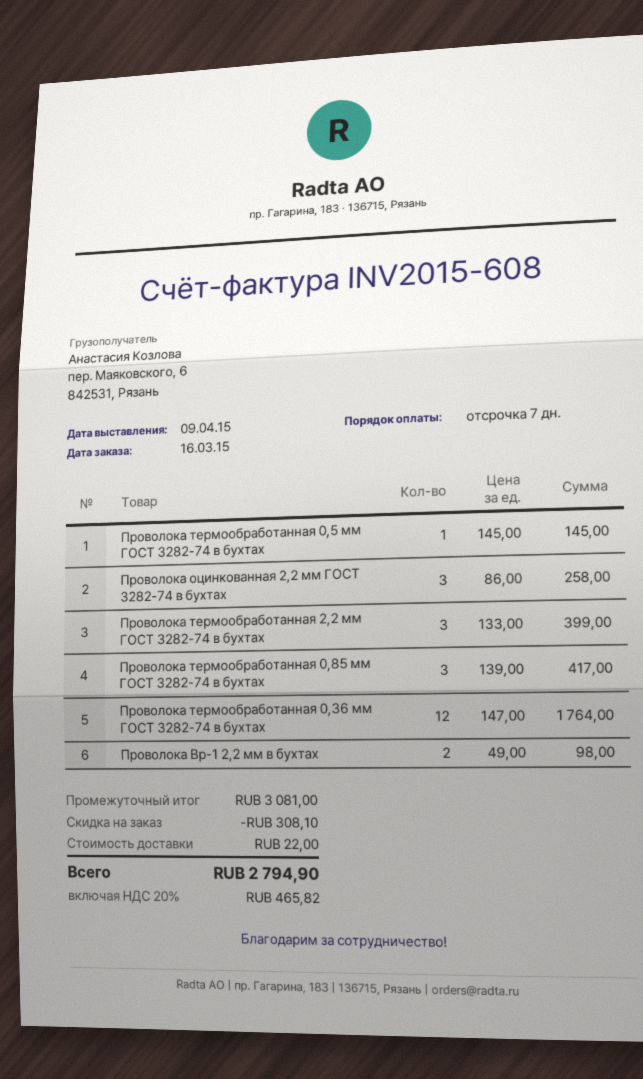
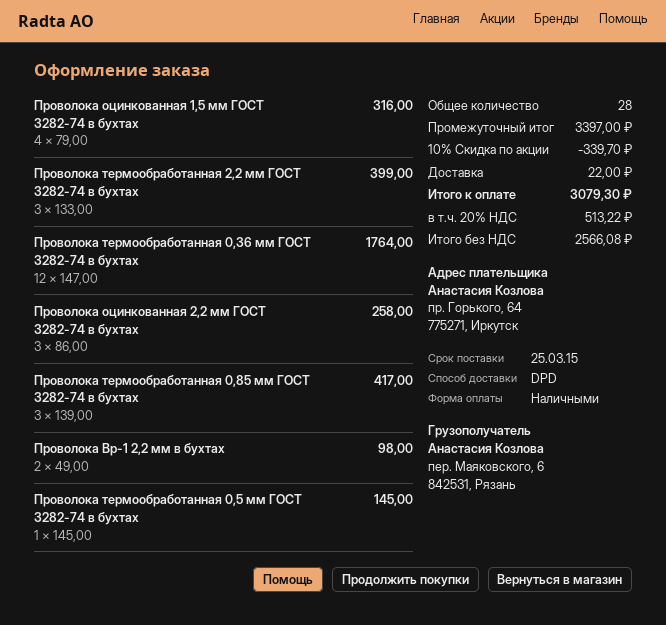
Проволока оцинкованная 1,5 мм ГОСТ 3282-74 в бухтах: none -> 4 x 79.00 = 316.00
subtotal: 3081.00 -> 3397.00
discount: 308.10 -> 339.70
tax: 20% = 465.82 -> 20% = 513.22
total: 2794.90 -> 3079.30

